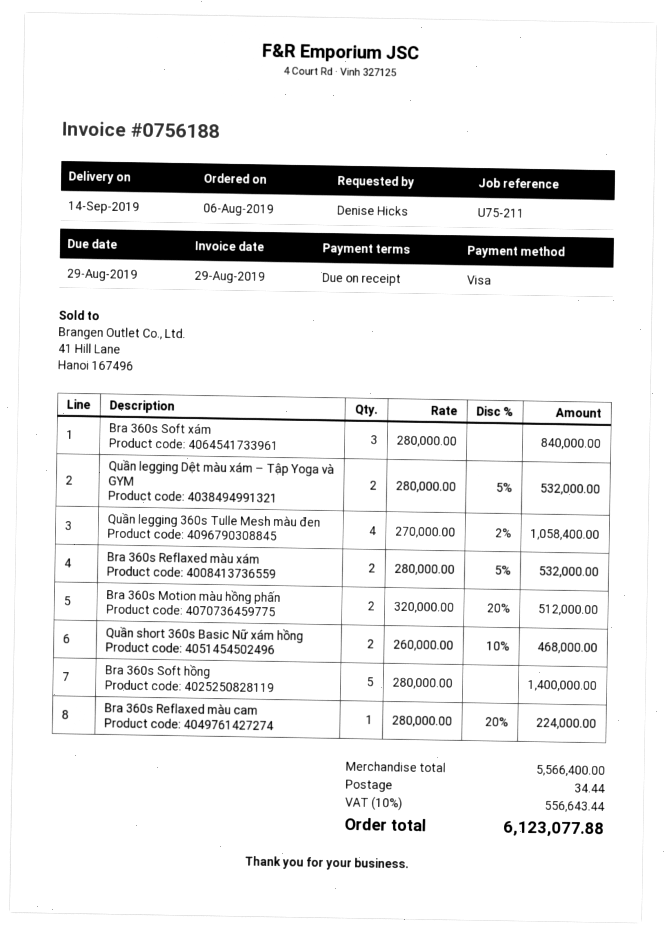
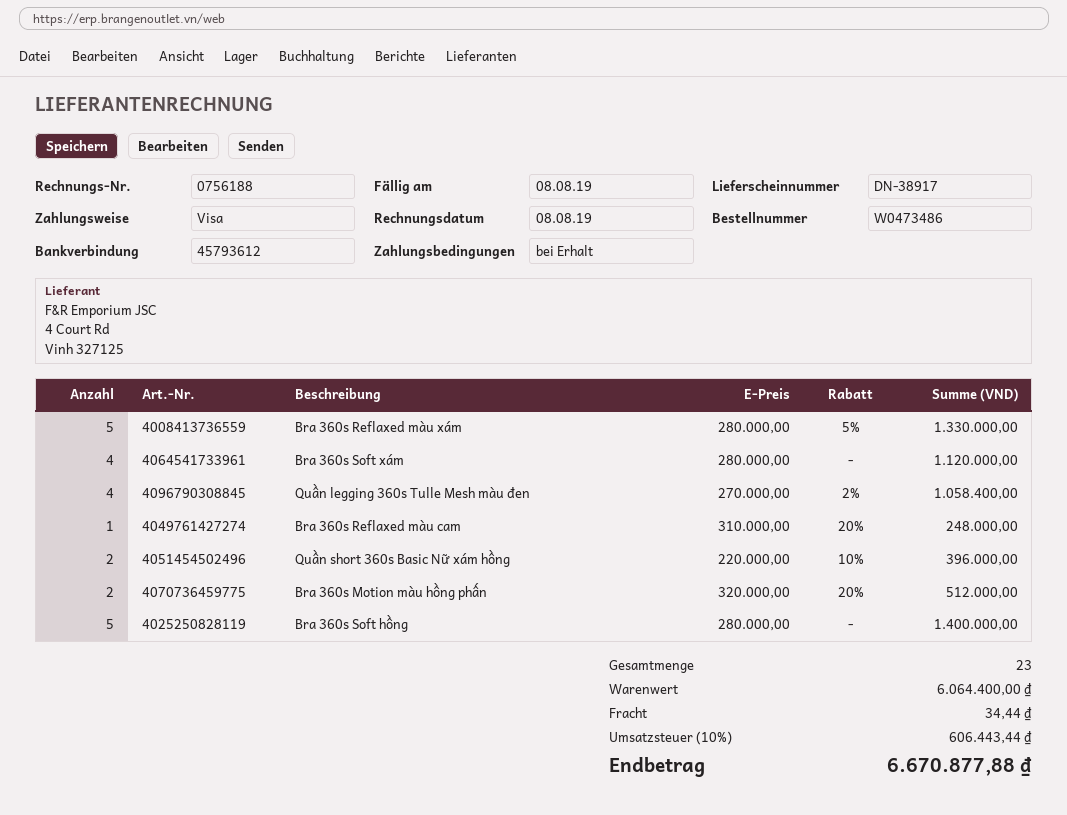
invoice date: 2019-08-29 -> 2019-08-08
due date: 2019-08-29 -> 2019-08-08
Bra 360s Soft xám: 3 x 280000.00 = 840000.00 -> 4 x 280000.00 = 1120000.00
Quần legging Dệt màu xám – Tập Yoga và GYM: 2 x 280000.00 - 5% = 532000.00 -> none
Bra 360s Reflaxed màu xám: 2 x 280000.00 - 5% = 532000.00 -> 5 x 280000.00 - 5% = 1330000.00
Quần short 360s Basic Nữ xám hồng: 2 x 260000.00 - 10% = 468000.00 -> 2 x 220000.00 - 10% = 396000.00
Bra 360s Reflaxed màu cam: 1 x 280000.00 - 20% = 224000.00 -> 1 x 310000.00 - 20% = 248000.00
subtotal: 5566400.00 -> 6064400.00
tax: 10% = 556643.44 -> 10% = 606443.44
total: 6123077.88 -> 6670877.88

